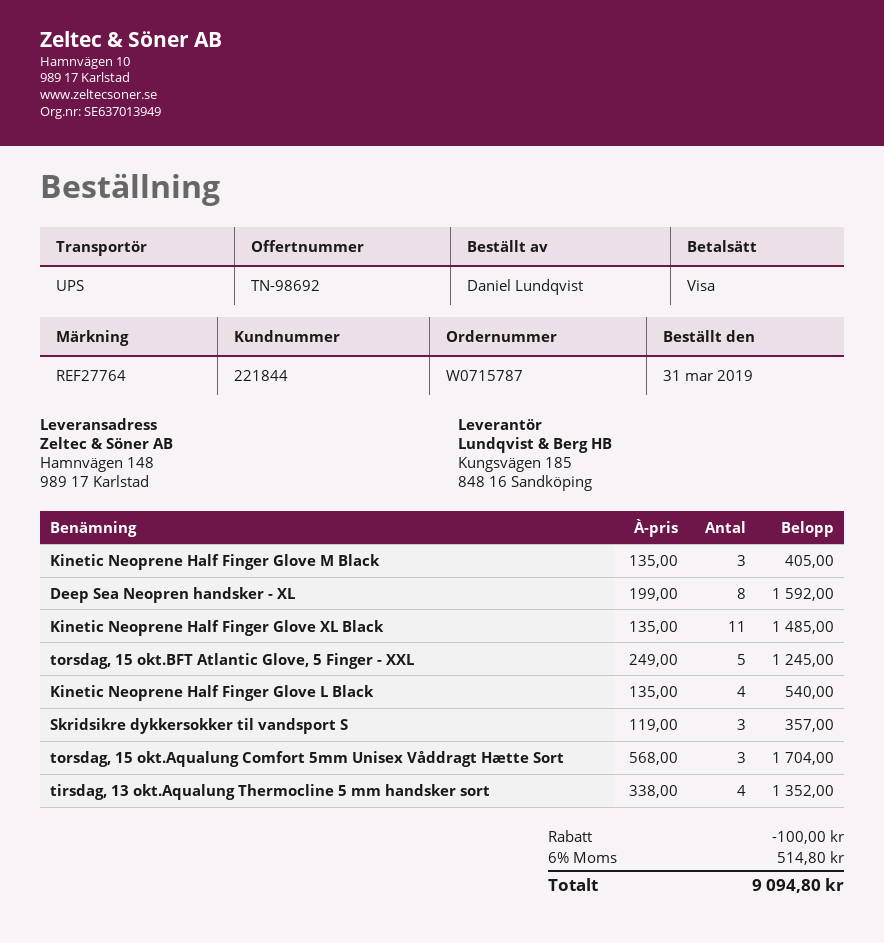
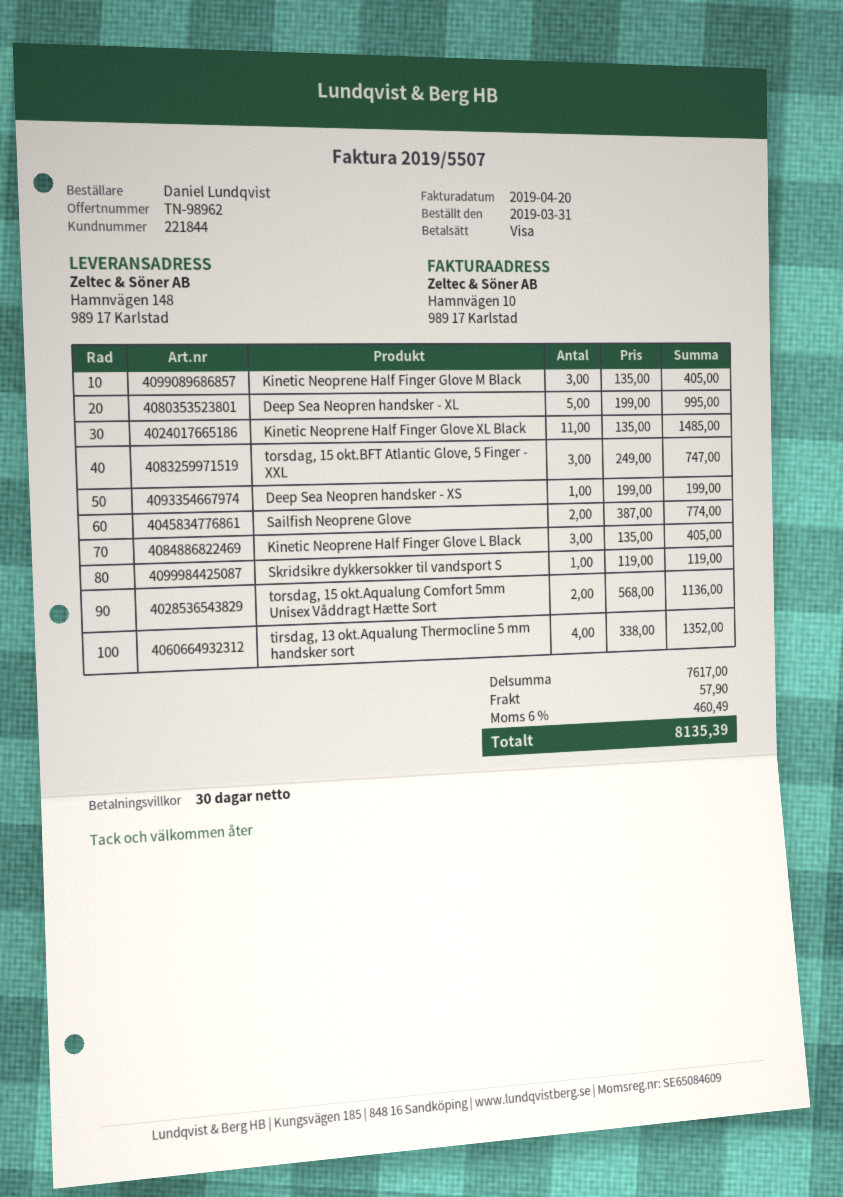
quote number: TN-98692 -> TN-98962
Deep Sea Neopren handsker - XL: 8 x 199.00 = 1592.00 -> 5 x 199.00 = 995.00
torsdag, 15 okt.BFT Atlantic Glove, 5 Finger - XXL: 5 x 249.00 = 1245.00 -> 3 x 249.00 = 747.00
Kinetic Neoprene Half Finger Glove L Black: 4 x 135.00 = 540.00 -> 3 x 135.00 = 405.00
Skridsikre dykkersokker til vandsport S: 3 x 119.00 = 357.00 -> 1 x 119.00 = 119.00
torsdag, 15 okt.Aqualung Comfort 5mm Unisex Våddragt Hætte Sort: 3 x 568.00 = 1704.00 -> 2 x 568.00 = 1136.00
Deep Sea Neopren handsker - XS: none -> 1 x 199.00 = 199.00
Sailfish Neoprene Glove: none -> 2 x 387.00 = 774.00
discount: 100.00 -> none
shipping: none -> 57.90
tax: 6% = 514.80 -> 6% = 460.49
total: 9094.80 -> 8135.39

